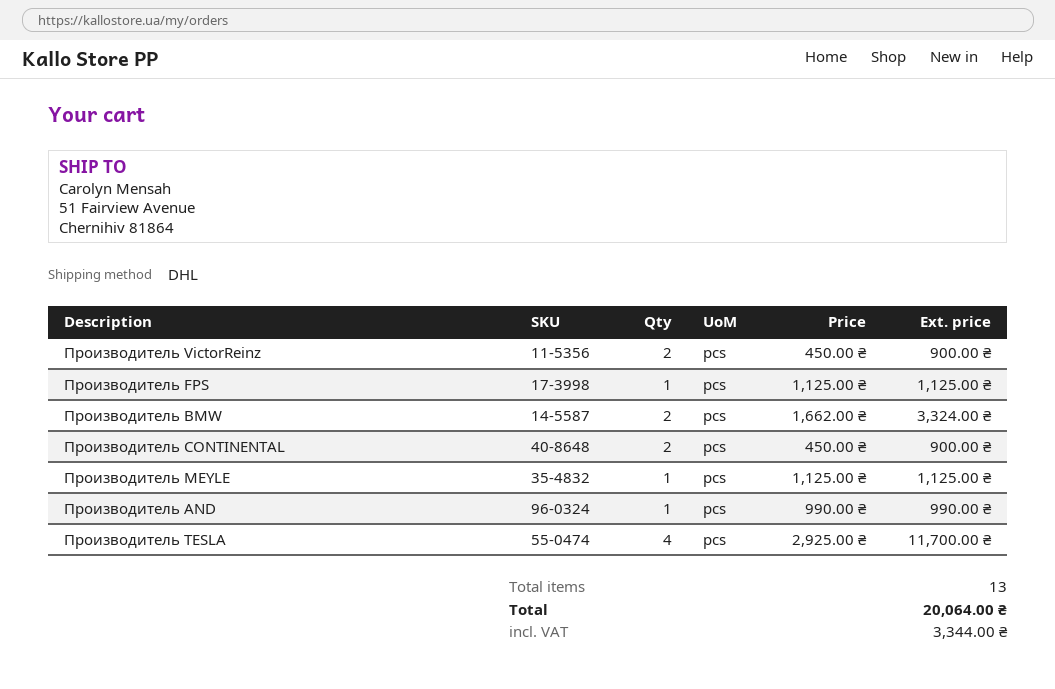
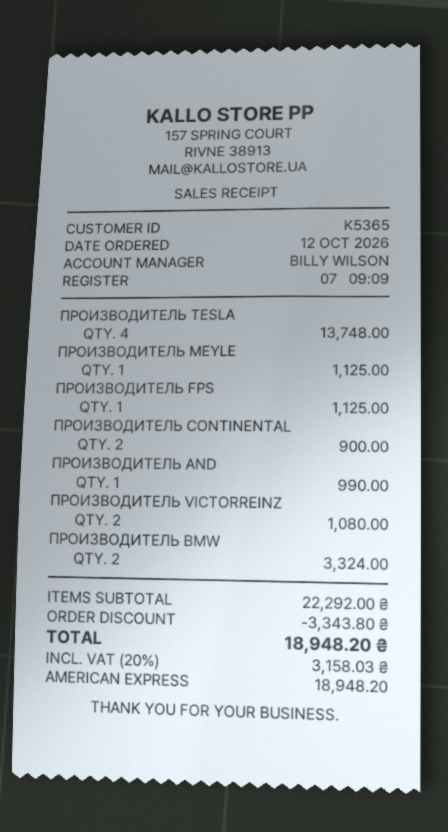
Производитель VictorReinz: 2 for 900.00 -> 2 for 1080.00
Производитель TESLA: 4 for 11700.00 -> 4 for 13748.00
discount: none -> 3343.80
tax: 3344.00 -> 3158.03
total: 20064.00 -> 18948.20

